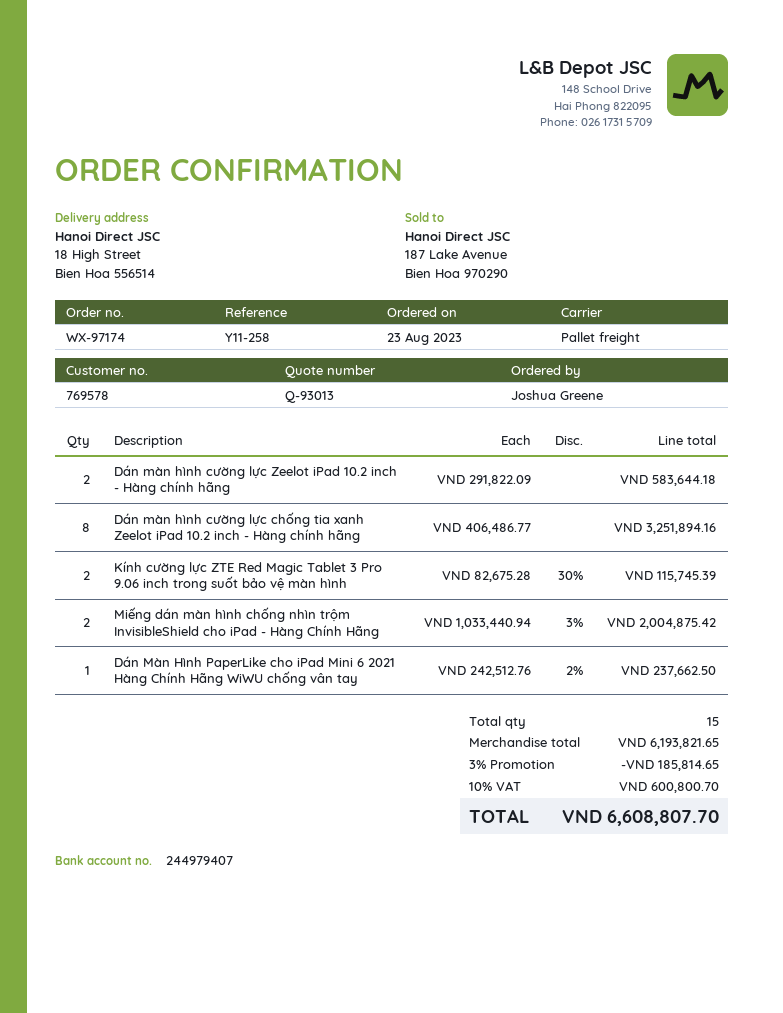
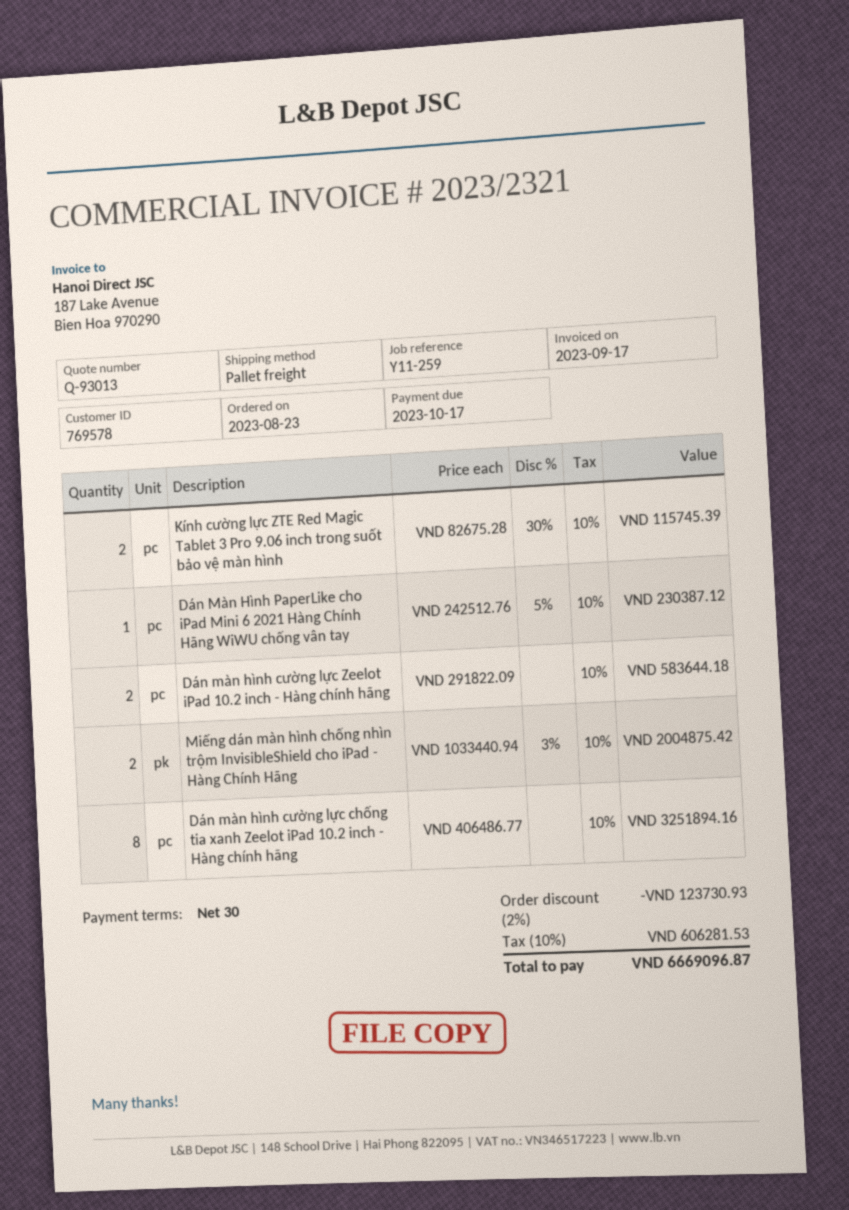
reference: Y11-258 -> Y11-259
Dán Màn Hình PaperLike cho iPad Mini 6 2021 Hàng Chính Hãng WiWU chống vân tay: 1 x 242512.76 - 2% = 237662.50 -> 1 x 242512.76 - 5% = 230387.12
discount: 3% = 185814.65 -> 2% = 123730.93
tax: 10% = 600800.70 -> 10% = 606281.53
total: 6608807.70 -> 6669096.87

